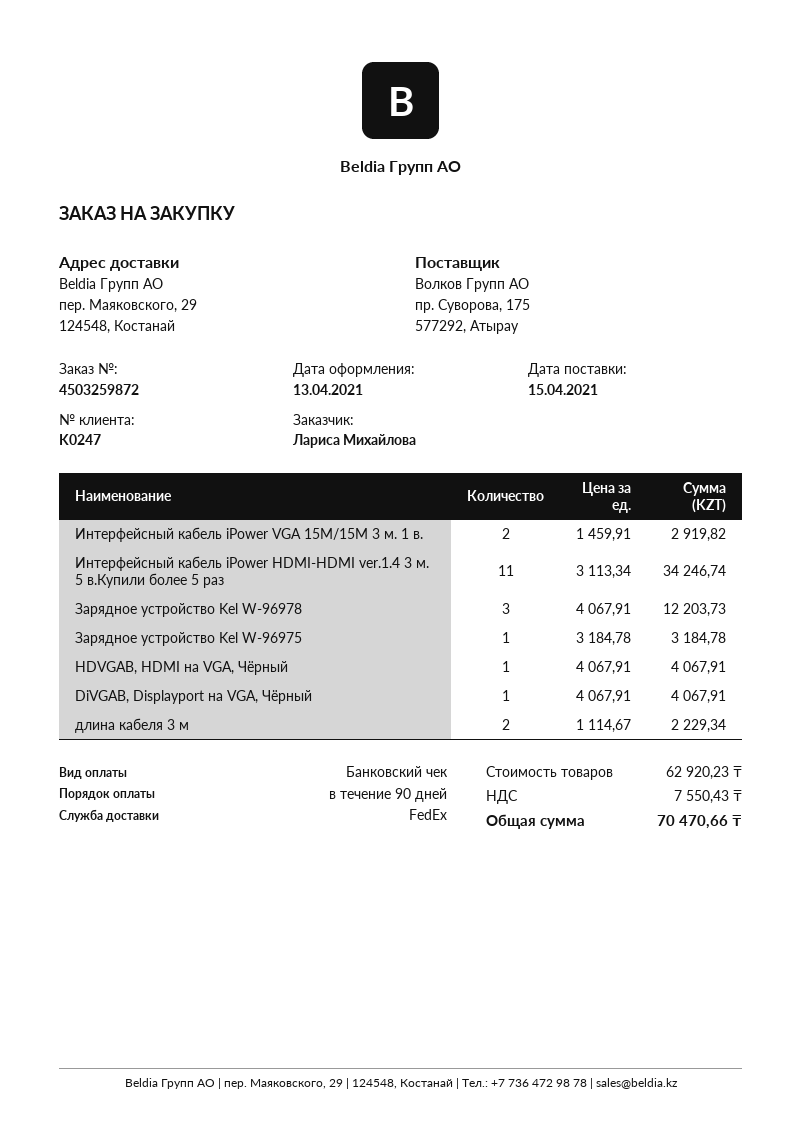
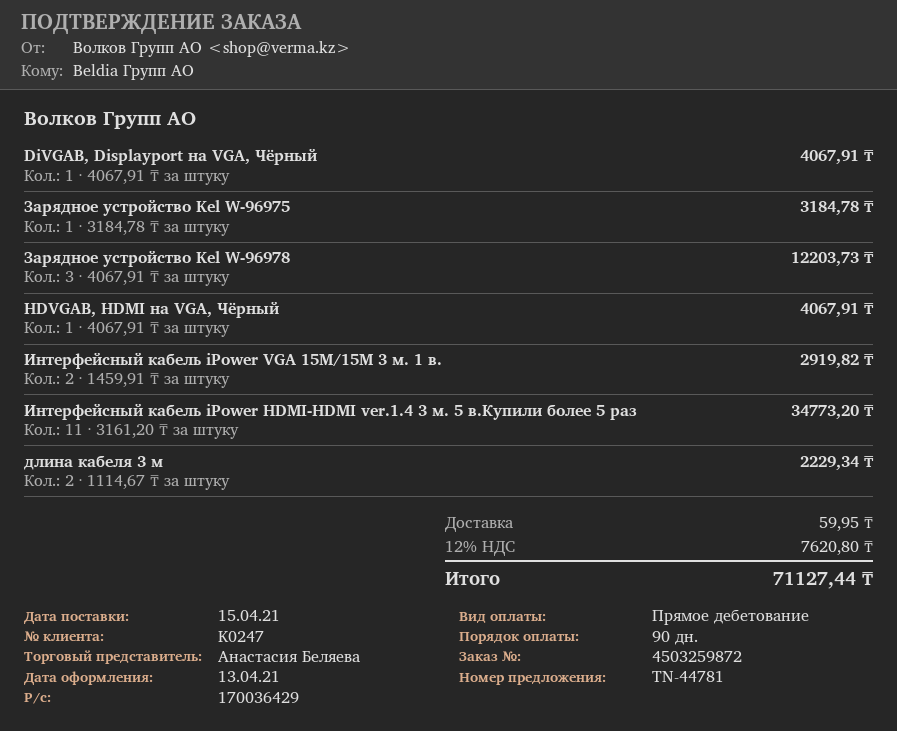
payment method: cheque -> direct debit
Интерфейсный кабель iPower HDMI-HDMI ver.1.4 3 м. 5 в.Купили более 5 раз: 11 x 3113.34 = 34246.74 -> 11 x 3161.20 = 34773.20
shipping: none -> 59.95
tax: 7550.43 -> 7620.80
total: 70470.66 -> 71127.44

